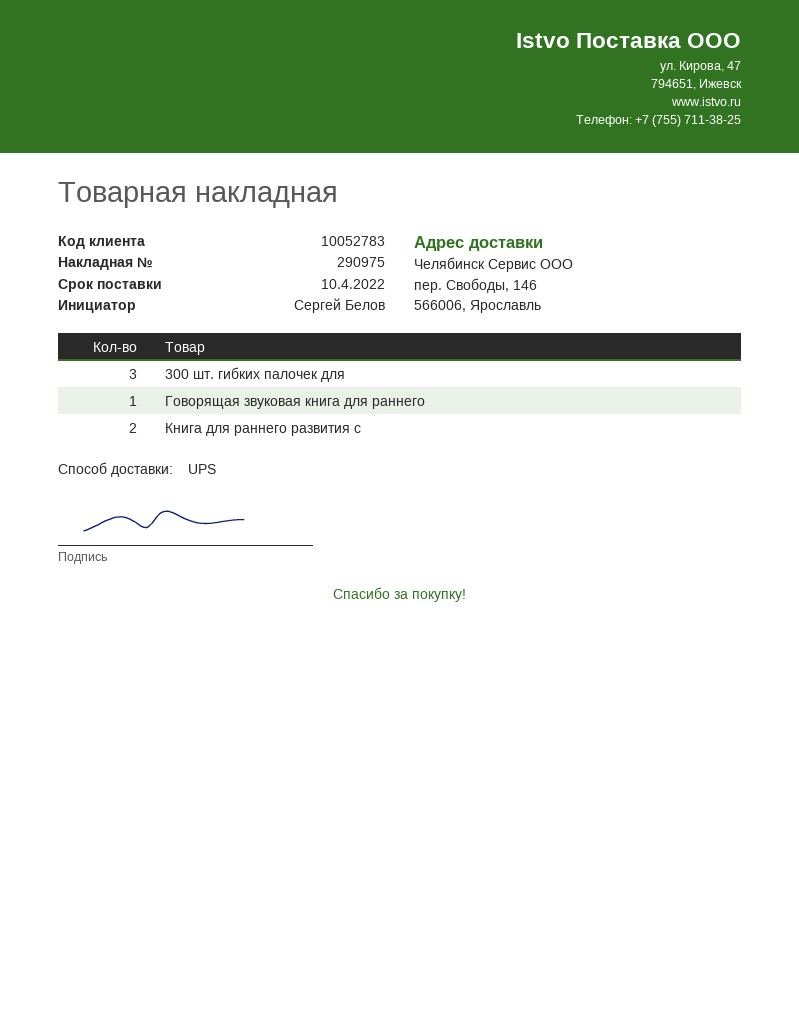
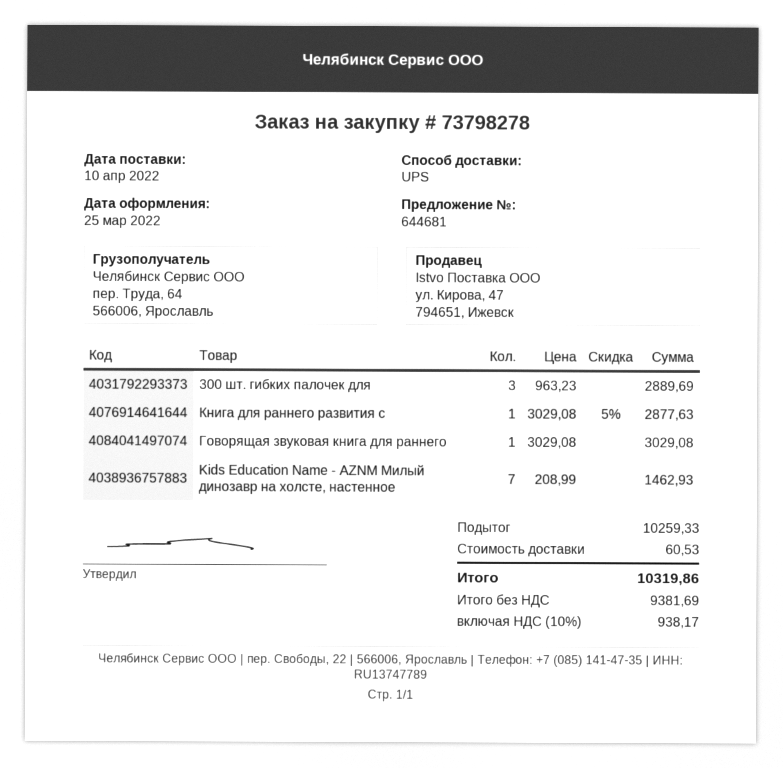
ship to: пер. Свободы, 146, 566006, Ярославль -> пер. Труда, 64, 566006, Ярославль
Книга для раннего развития с: 2 -> 1
Kids Education Name - AZNM Милый динозавр на холсте, настенное: none -> 7

